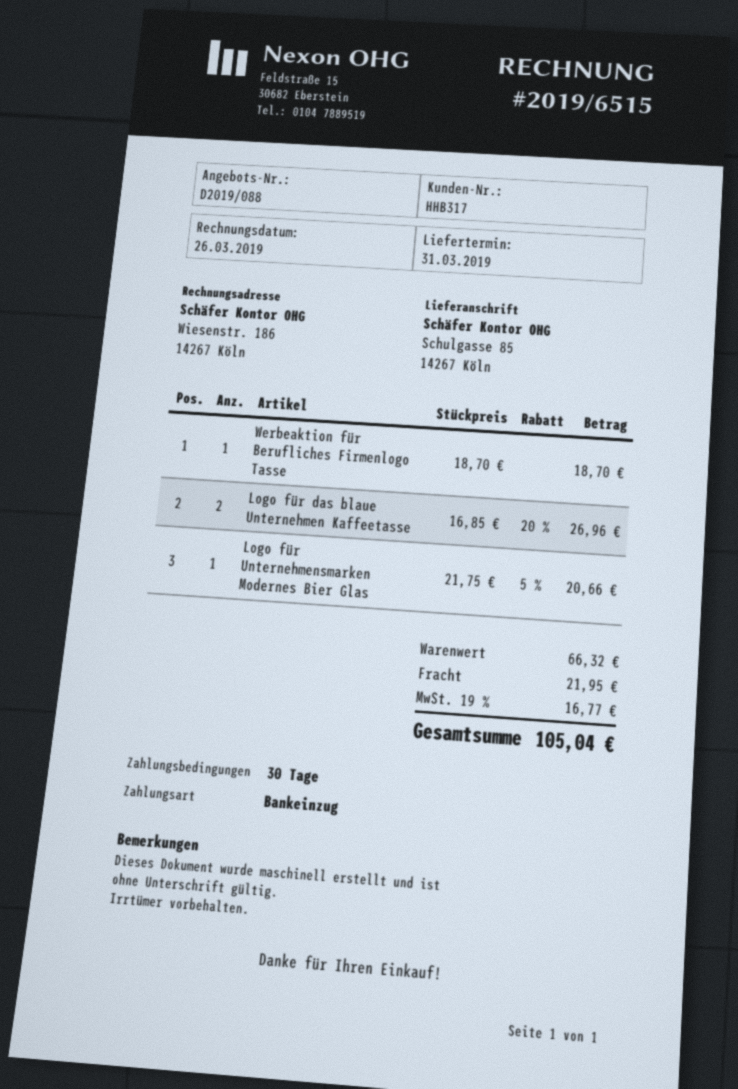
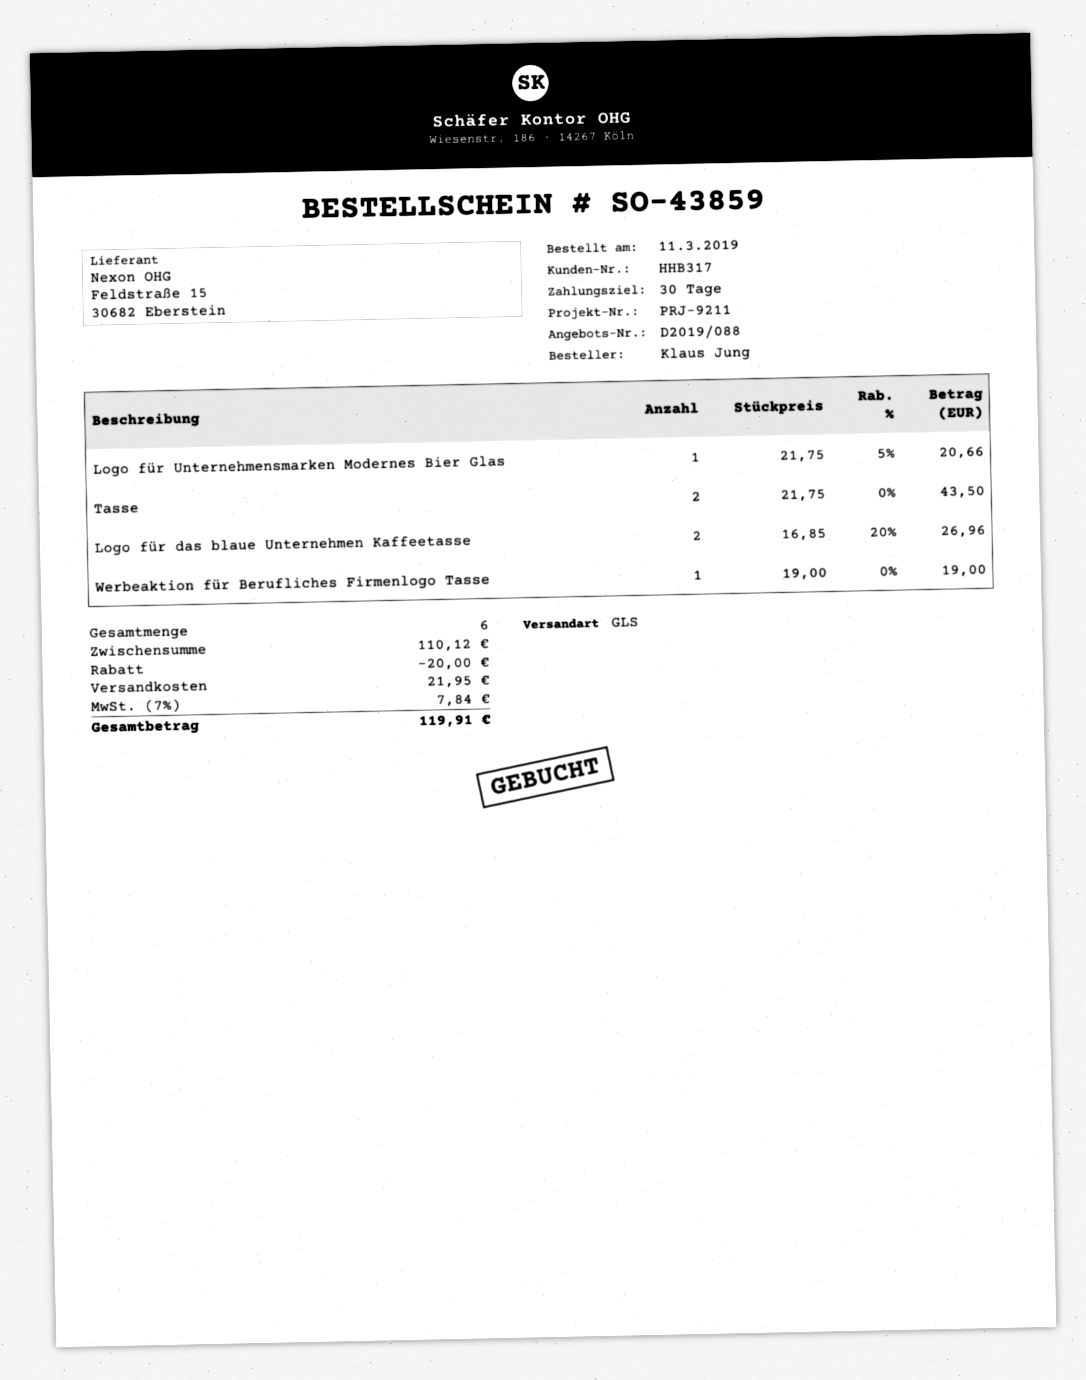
Werbeaktion für Berufliches Firmenlogo Tasse: 1 x 18.70 = 18.70 -> 1 x 19.00 = 19.00
Tasse: none -> 2 x 21.75 = 43.50
subtotal: 66.32 -> 110.12
discount: none -> 20.00
tax: 19% = 16.77 -> 7% = 7.84
total: 105.04 -> 119.91

